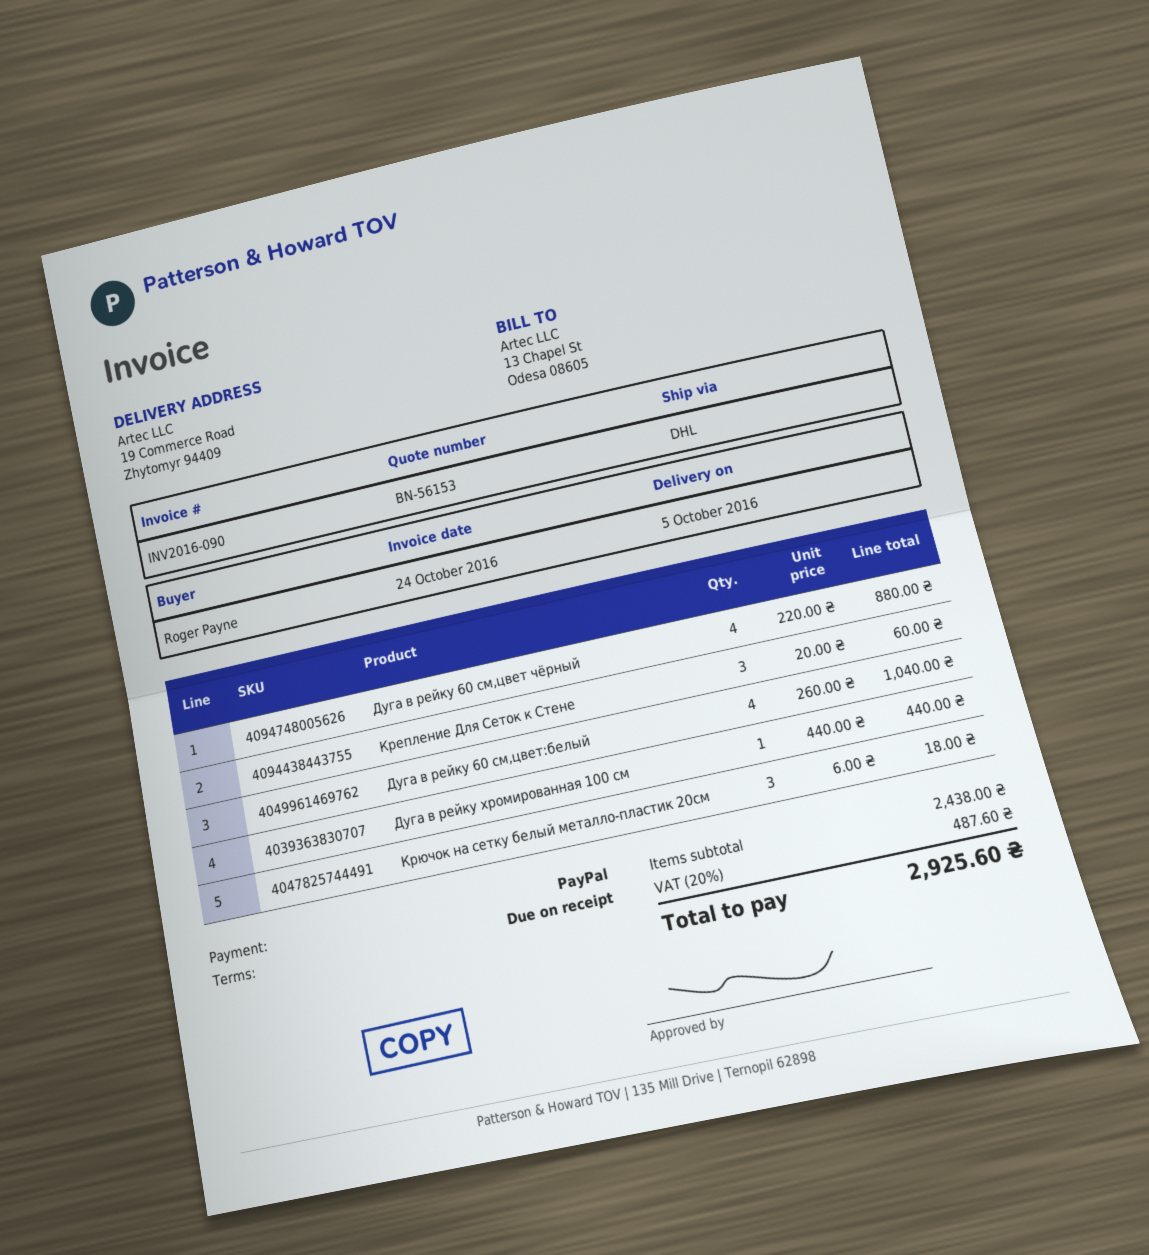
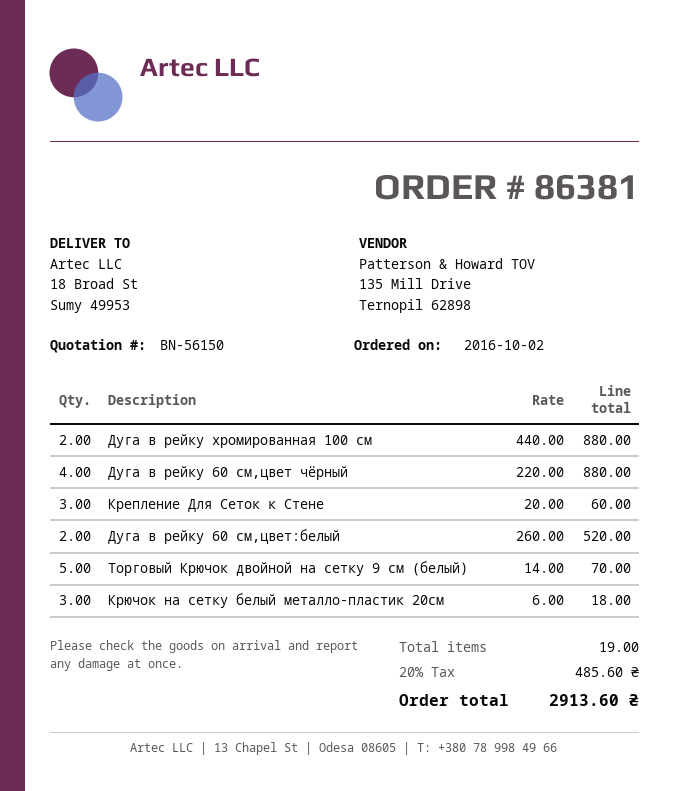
quote number: BN-56153 -> BN-56150
ship to: 19 Commerce Road, Zhytomyr 94409 -> 18 Broad St, Sumy 49953
Дуга в рейку 60 см,цвет:белый: 4 x 260.00 = 1040.00 -> 2 x 260.00 = 520.00
Дуга в рейку хромированная 100 см: 1 x 440.00 = 440.00 -> 2 x 440.00 = 880.00
Торговый Крючок двойной на сетку 9 см (белый): none -> 5 x 14.00 = 70.00
tax: 20% = 487.60 -> 20% = 485.60
total: 2925.60 -> 2913.60

